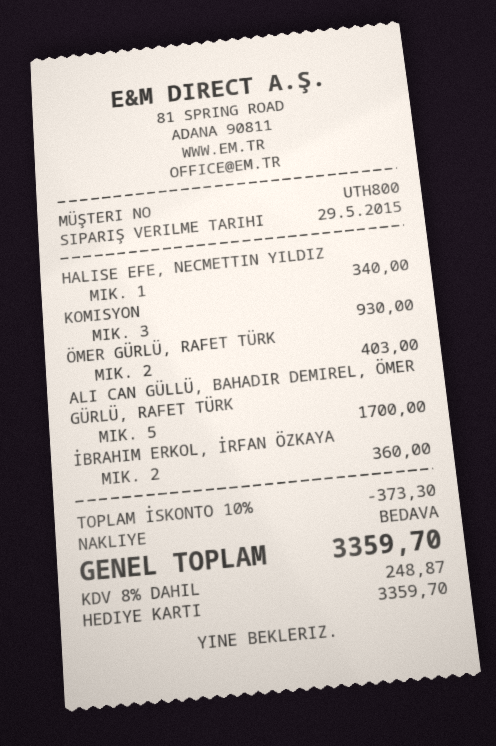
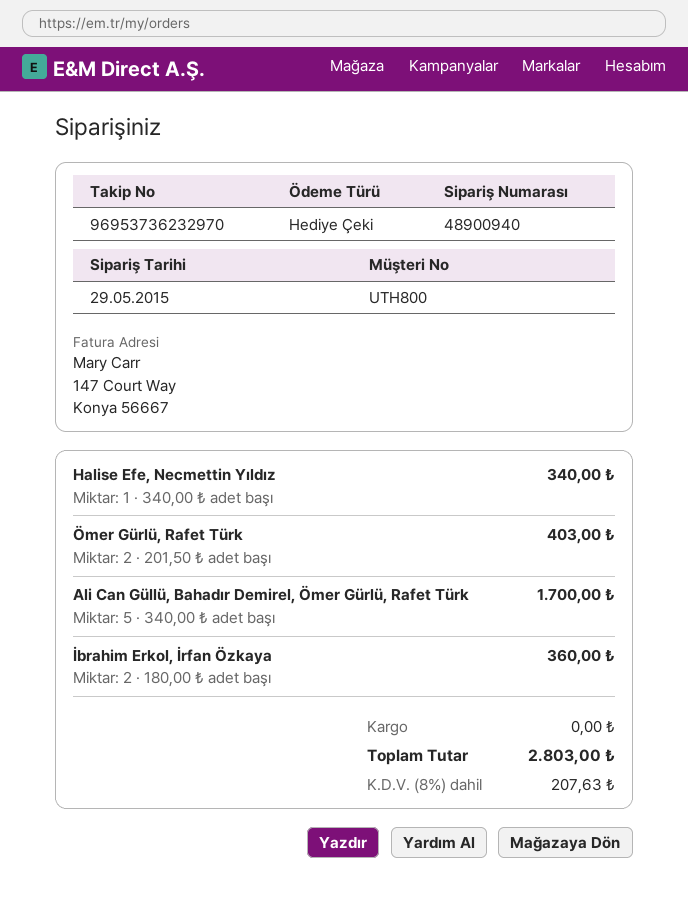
KOMISYON: 3 for 930.00 -> none
discount: 10% = 373.30 -> none
tax: 8% = 248.87 -> 8% = 207.63
total: 3359.70 -> 2803.00

